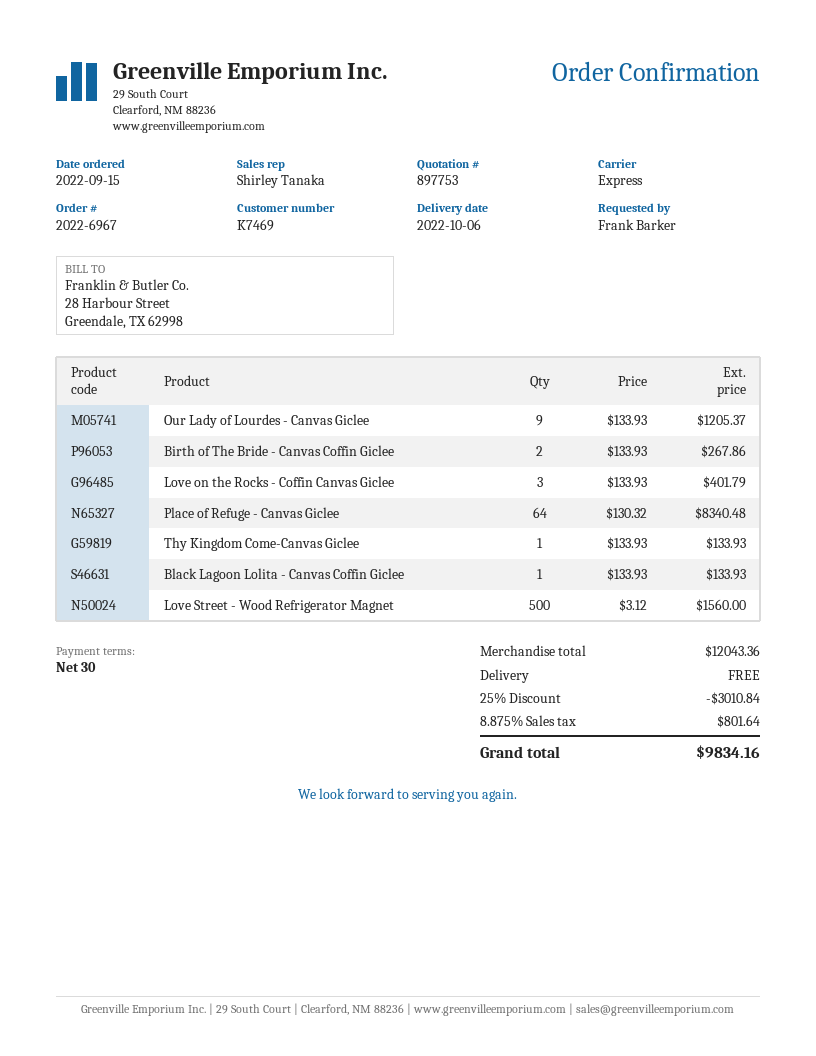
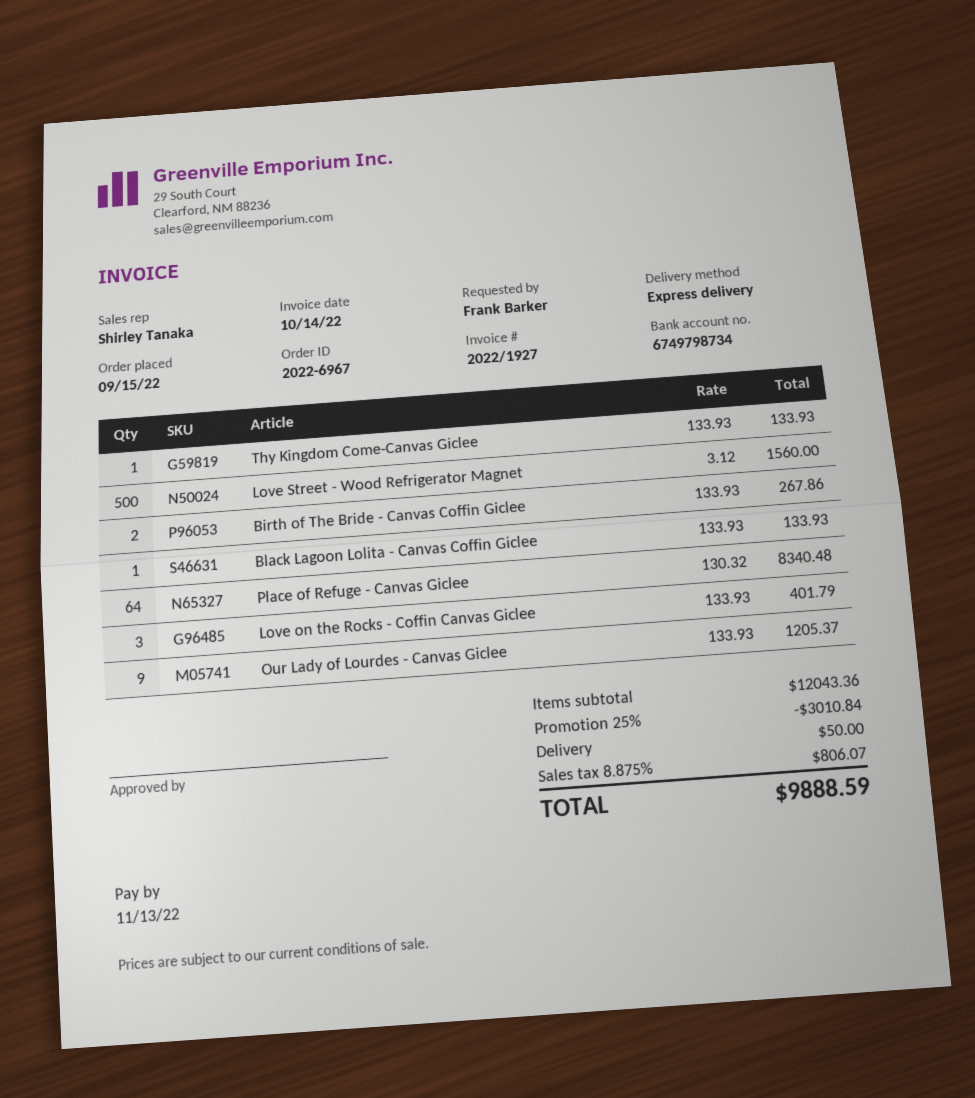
shipping: 0.00 -> 50.00
tax: 8.875% = 801.64 -> 8.875% = 806.07
total: 9834.16 -> 9888.59

